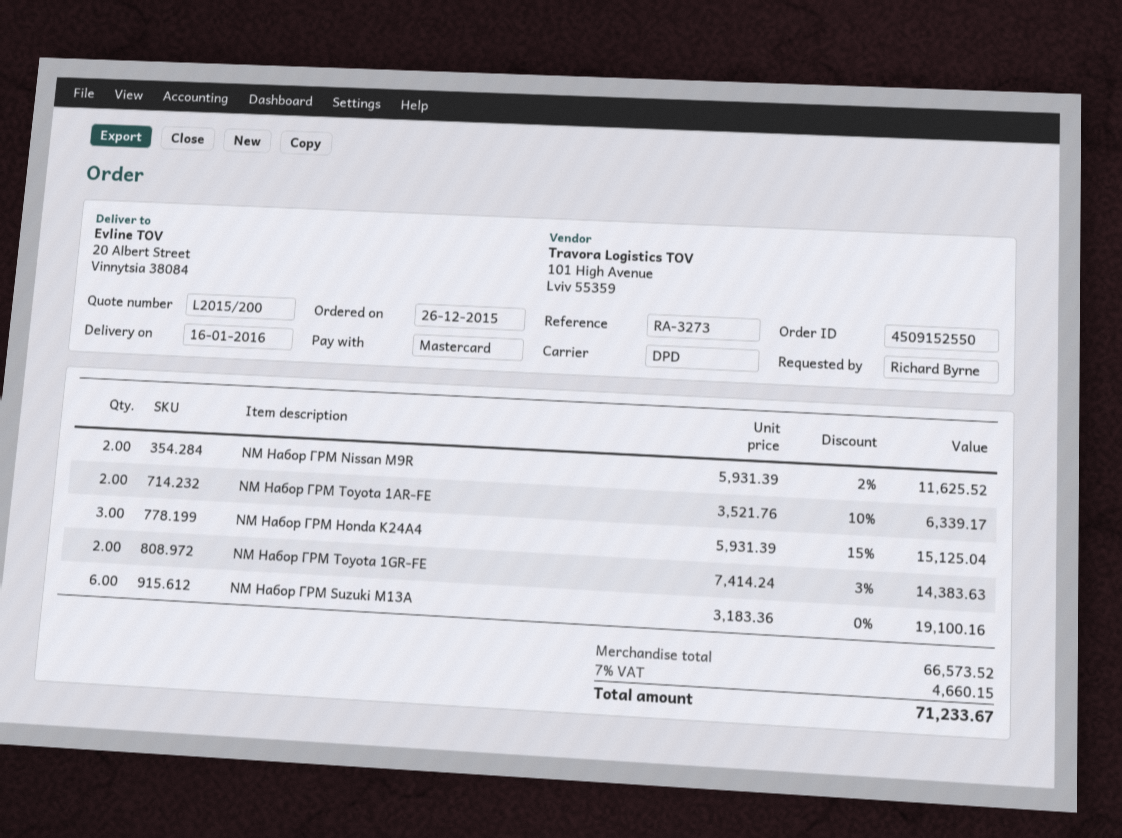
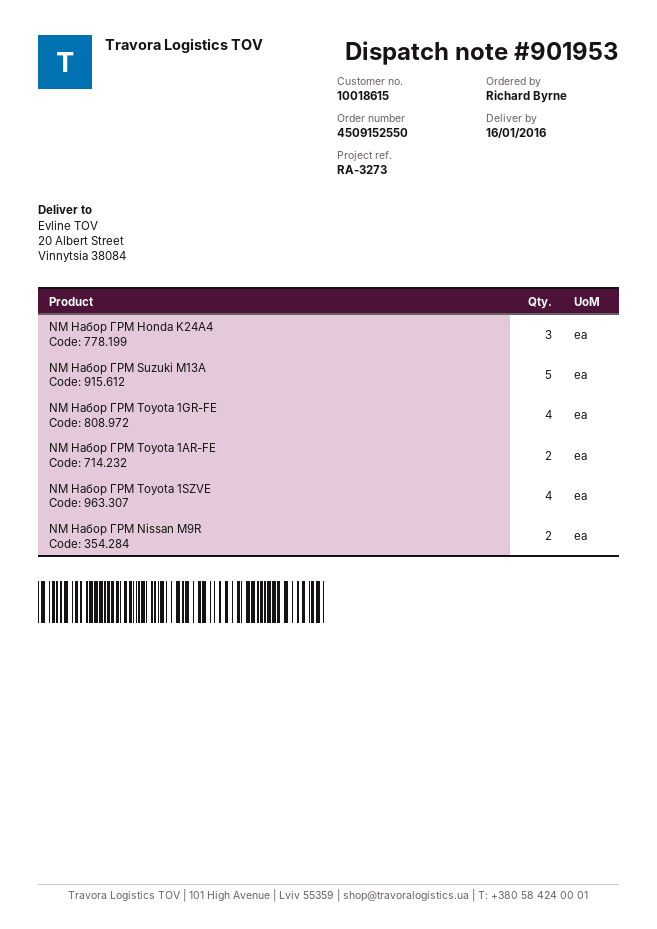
NM Набор ГРМ Toyota 1GR-FE: 2 -> 4
NM Набор ГРМ Suzuki M13A: 6 -> 5
NM Набор ГРМ Toyota 1SZVE: none -> 4

